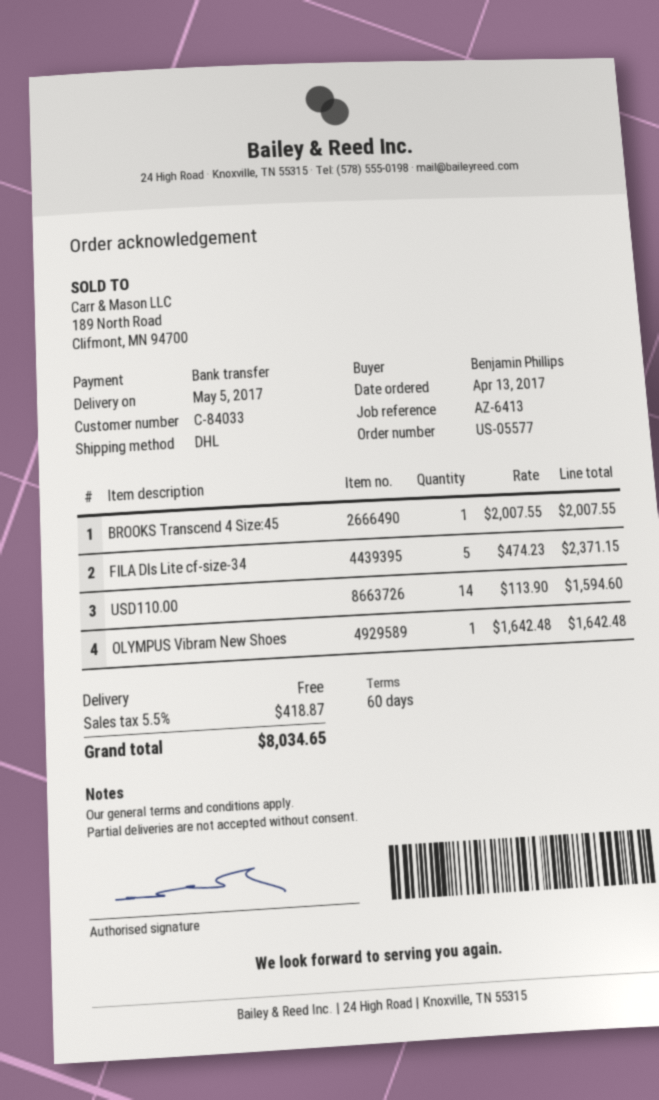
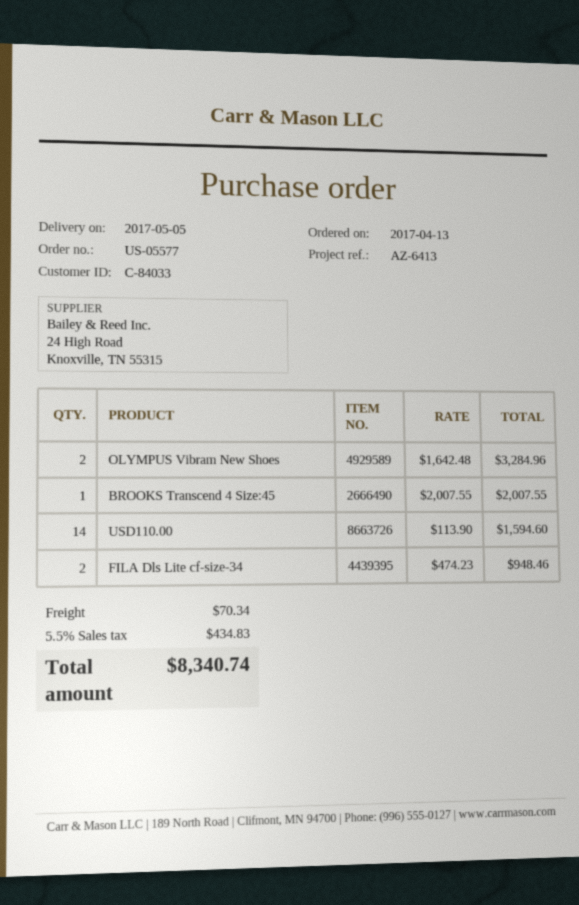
FILA Dls Lite cf-size-34: 5 x 474.23 = 2371.15 -> 2 x 474.23 = 948.46
OLYMPUS Vibram New Shoes: 1 x 1642.48 = 1642.48 -> 2 x 1642.48 = 3284.96
shipping: 0.00 -> 70.34
tax: 5.5% = 418.87 -> 5.5% = 434.83
total: 8034.65 -> 8340.74

